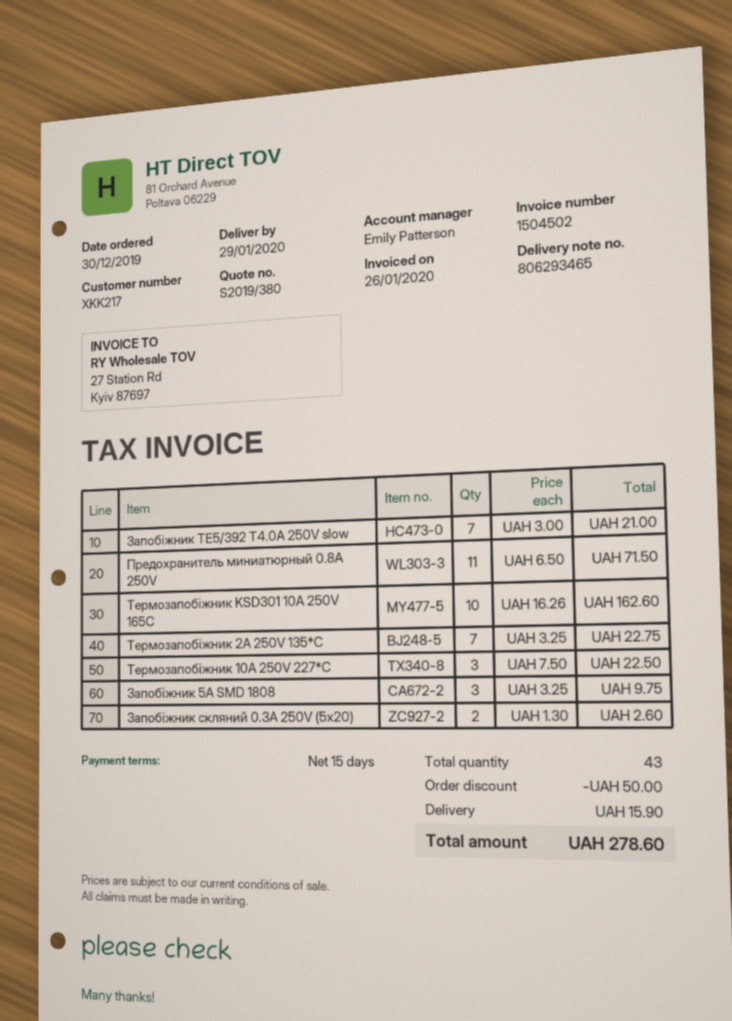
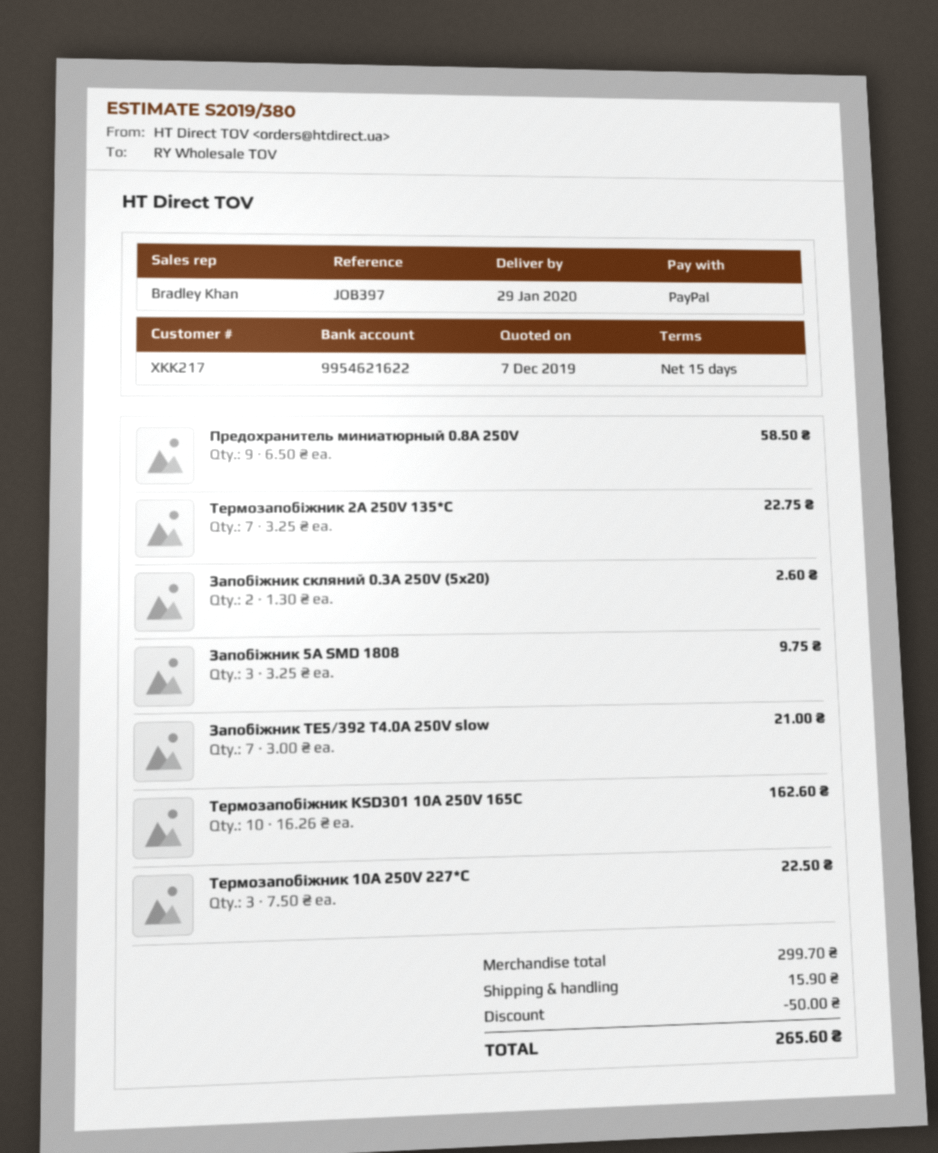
sales rep: Emily Patterson -> Bradley Khan
Предохранитель миниатюрный 0.8A 250V: 11 x 6.50 = 71.50 -> 9 x 6.50 = 58.50
total: 278.60 -> 265.60

